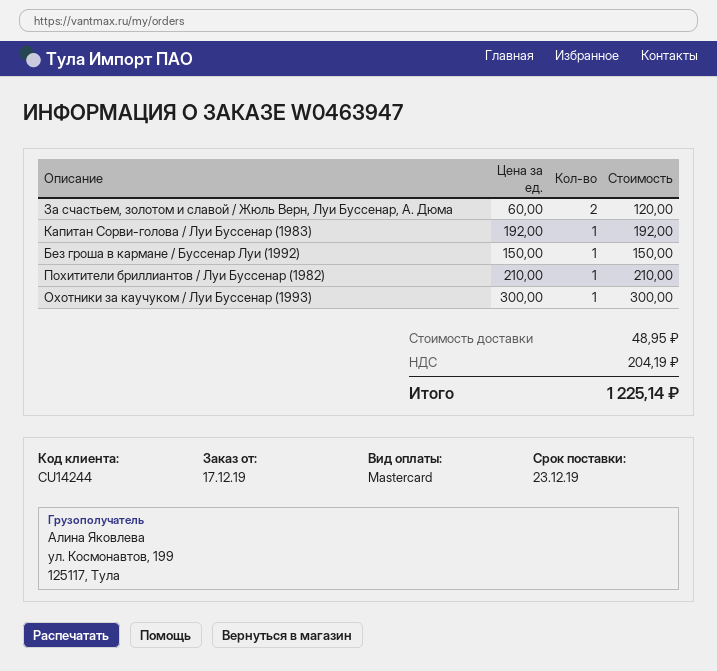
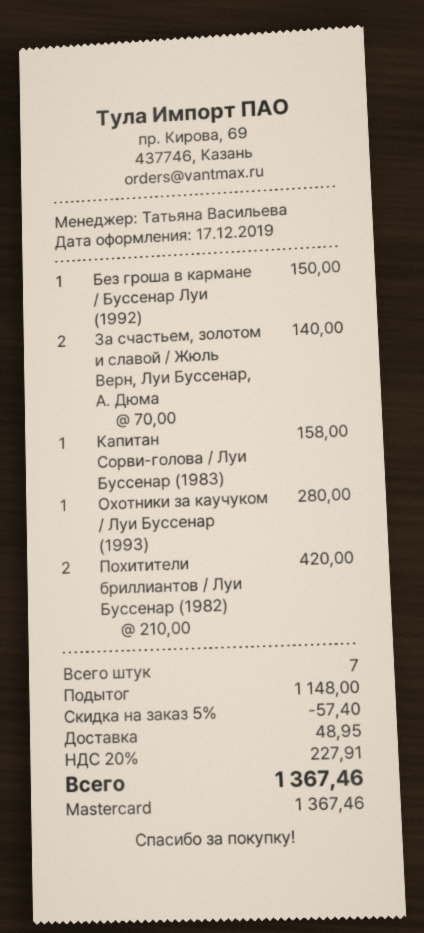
За счастьем, золотом и славой / Жюль Верн, Луи Буссенар, А. Дюма: 2 x 60.00 = 120.00 -> 2 x 70.00 = 140.00
Капитан Сорви-голова / Луи Буссенар (1983): 1 x 192.00 = 192.00 -> 1 x 158.00 = 158.00
Похитители бриллиантов / Луи Буссенар (1982): 1 x 210.00 = 210.00 -> 2 x 210.00 = 420.00
Охотники за каучуком / Луи Буссенар (1993): 1 x 300.00 = 300.00 -> 1 x 280.00 = 280.00
discount: none -> 5% = 57.40
tax: 204.19 -> 227.91
total: 1225.14 -> 1367.46

